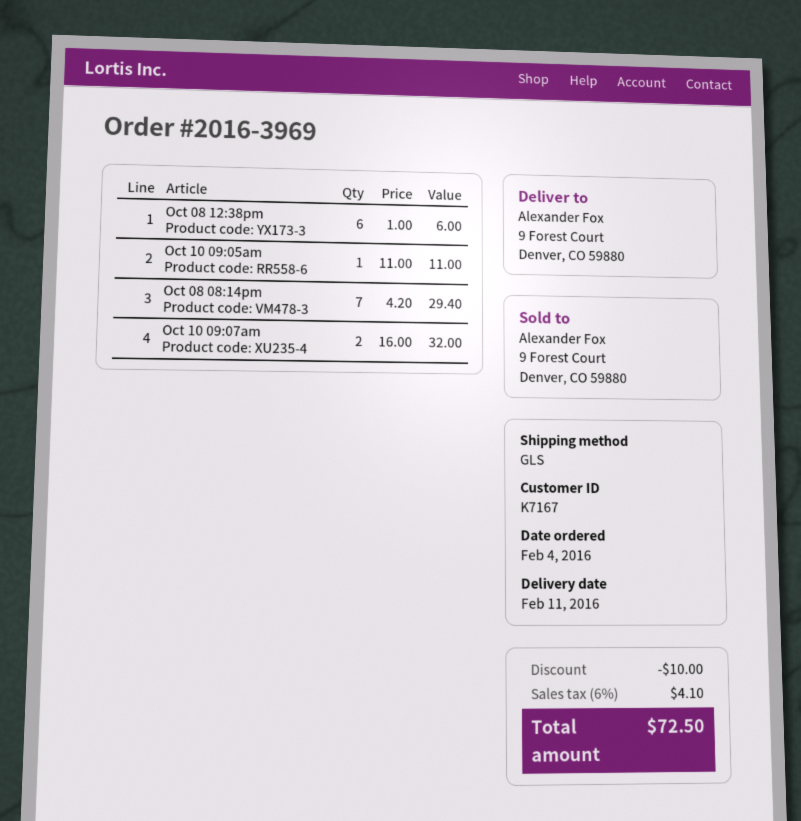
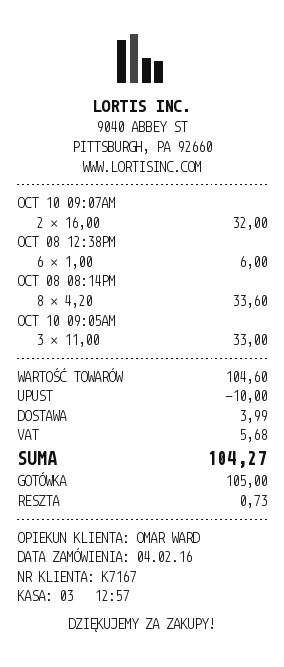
Oct 10 09:05am: 1 x 11.00 = 11.00 -> 3 x 11.00 = 33.00
Oct 08 08:14pm: 7 x 4.20 = 29.40 -> 8 x 4.20 = 33.60
shipping: none -> 3.99
tax: 4.10 -> 5.68
total: 72.50 -> 104.27

